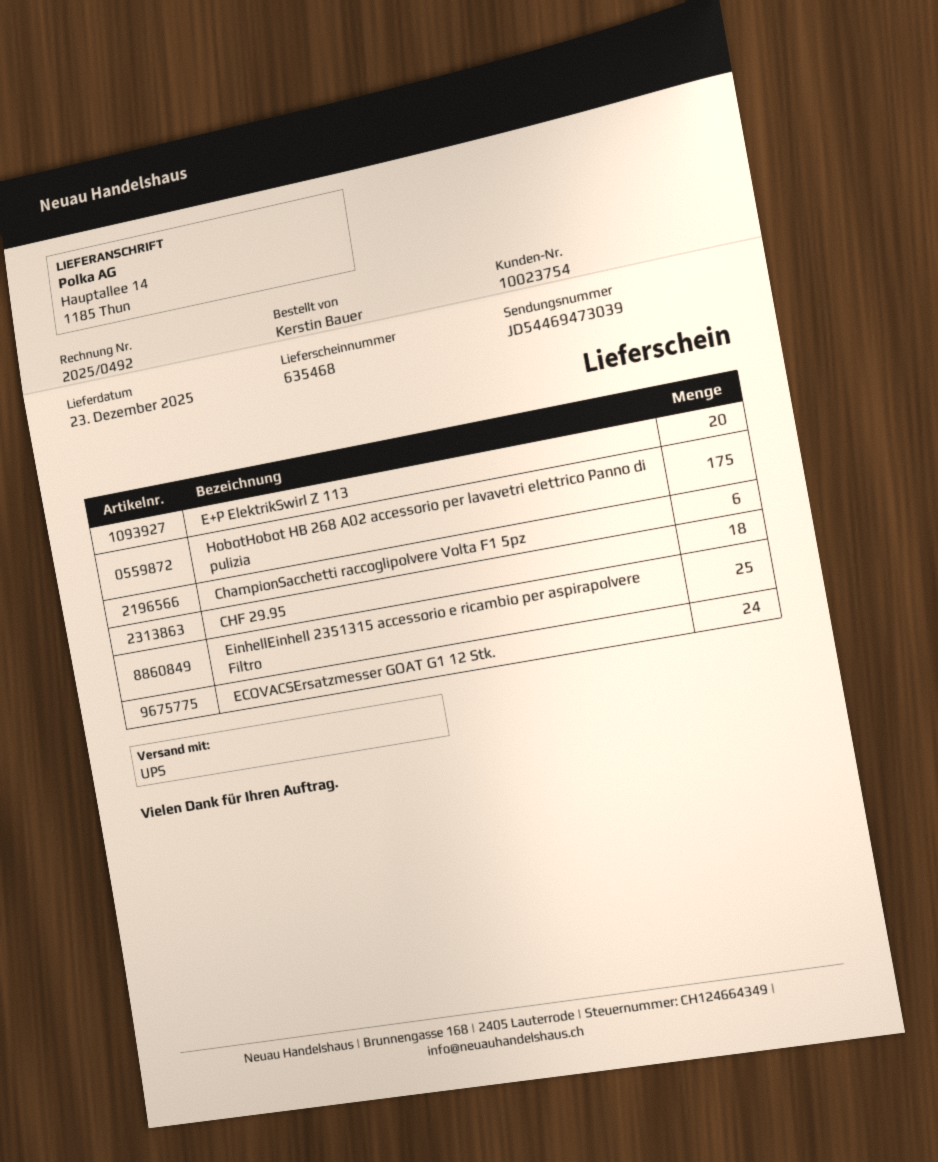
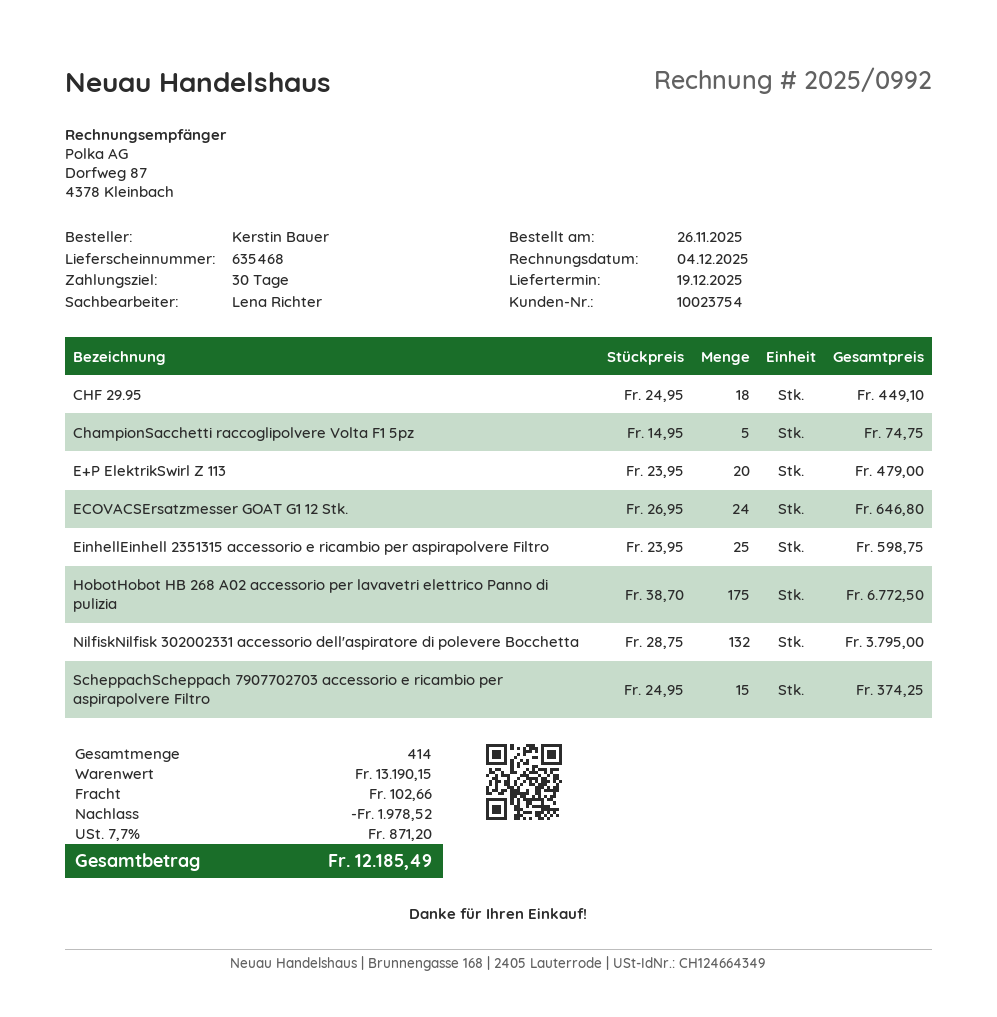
delivery date: 2025-12-23 -> 2025-12-19
invoice number: 2025/0492 -> 2025/0992
ChampionSacchetti raccoglipolvere Volta F1 5pz: 6 -> 5
NilfiskNilfisk 302002331 accessorio dell'aspiratore di polevere Bocchetta: none -> 132
ScheppachScheppach 7907702703 accessorio e ricambio per aspirapolvere Filtro: none -> 15

